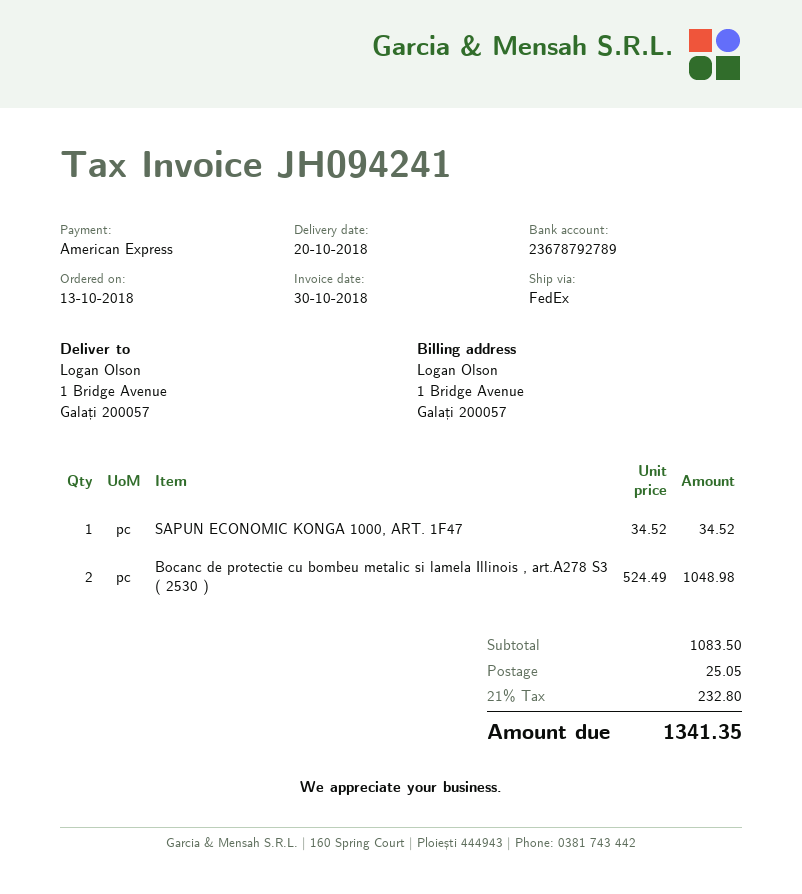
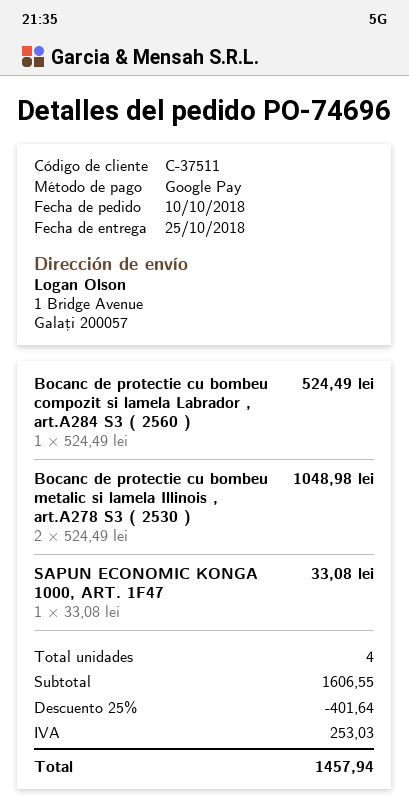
order date: 2018-10-13 -> 2018-10-10
delivery date: 2018-10-20 -> 2018-10-25
payment method: American Express -> Google Pay
SAPUN ECONOMIC KONGA 1000, ART. 1F47: 1 x 34.52 = 34.52 -> 1 x 33.08 = 33.08
Bocanc de protectie cu bombeu compozit si lamela Labrador , art.A284 S3 ( 2560 ): none -> 1 x 524.49 = 524.49
subtotal: 1083.50 -> 1606.55
discount: none -> 25% = 401.64
shipping: 25.05 -> none
tax: 232.80 -> 253.03
total: 1341.35 -> 1457.94

